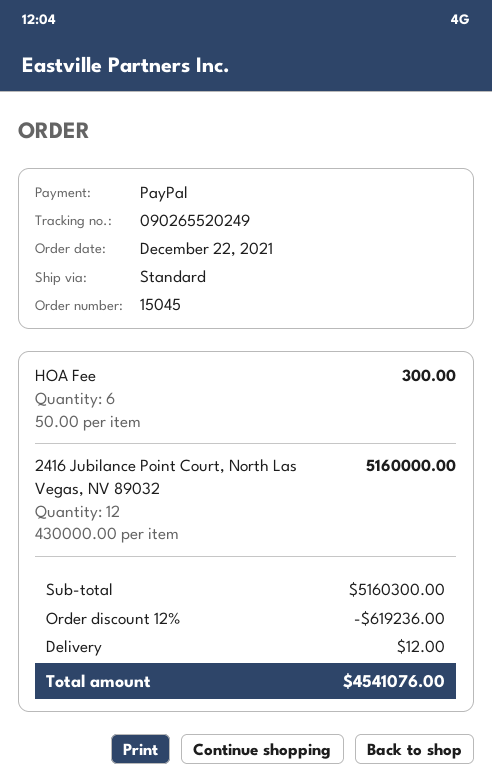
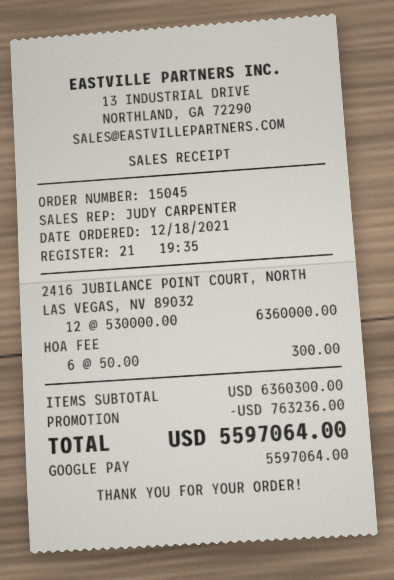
order date: 2021-12-22 -> 2021-12-18
payment method: PayPal -> Google Pay
2416 Jubilance Point Court, North Las Vegas, NV 89032: 12 x 430000.00 = 5160000.00 -> 12 x 530000.00 = 6360000.00
subtotal: 5160300.00 -> 6360300.00
discount: 619236.00 -> 763236.00
shipping: 12.00 -> none
total: 4541076.00 -> 5597064.00

